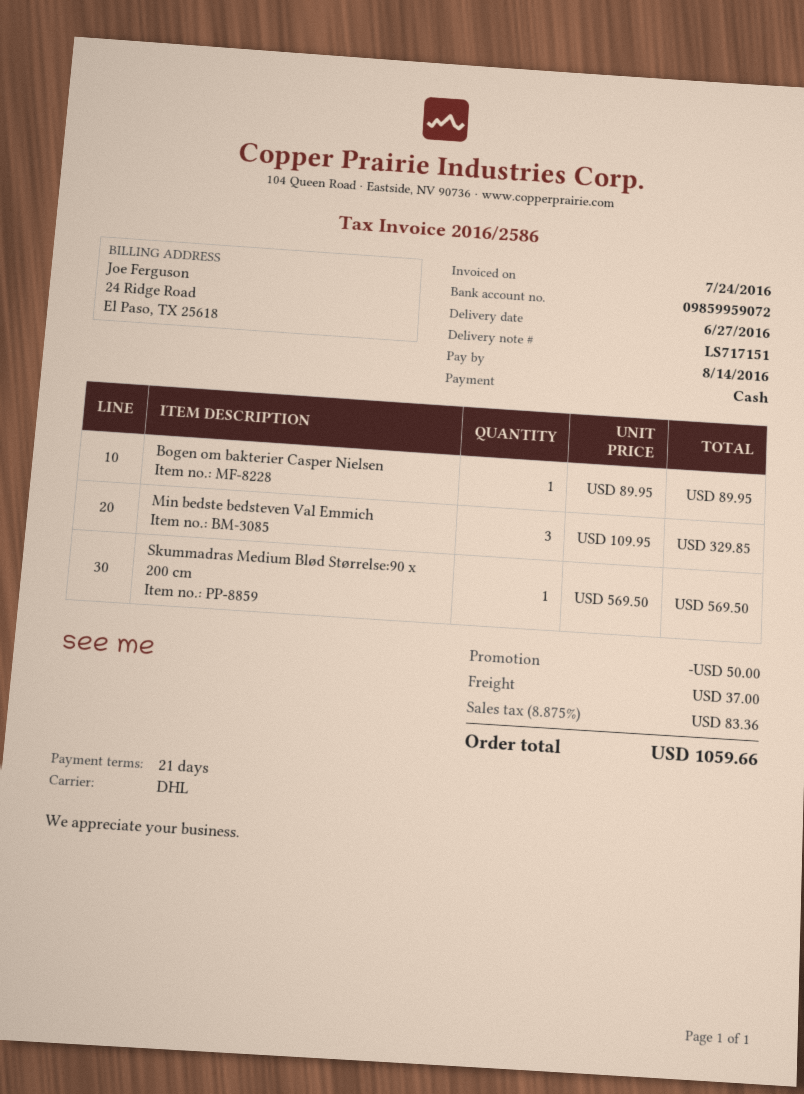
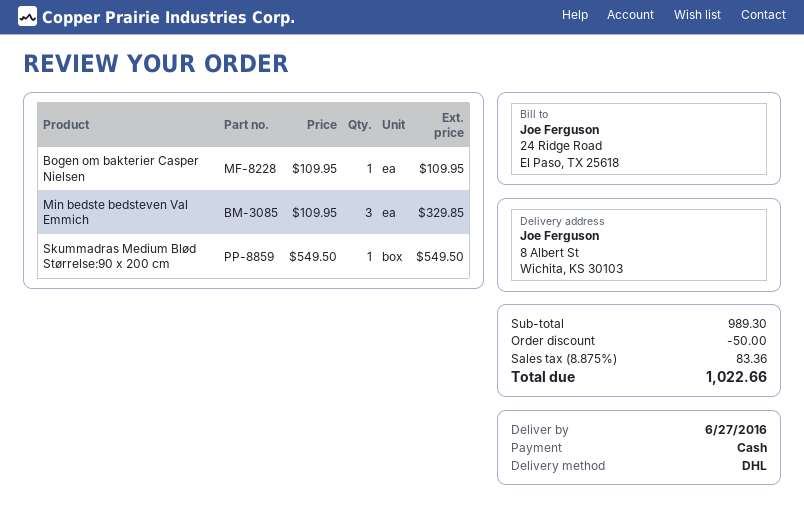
Bogen om bakterier Casper Nielsen: 1 x 89.95 = 89.95 -> 1 x 109.95 = 109.95
Skummadras Medium Blød Størrelse:90 x 200 cm: 1 x 569.50 = 569.50 -> 1 x 549.50 = 549.50
shipping: 37.00 -> none
total: 1059.66 -> 1022.66

